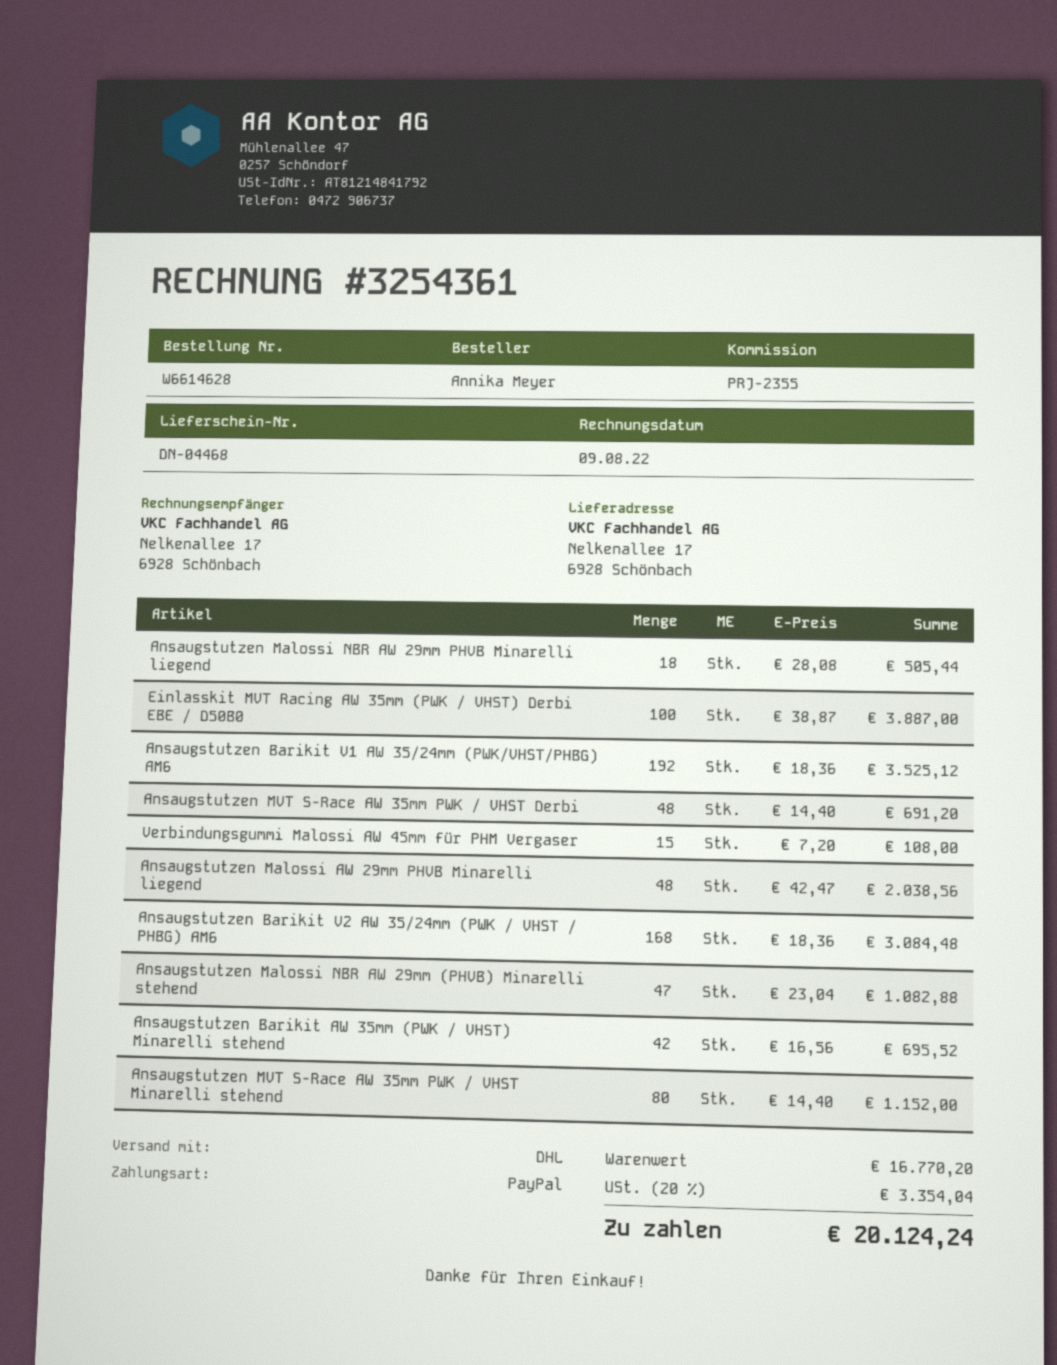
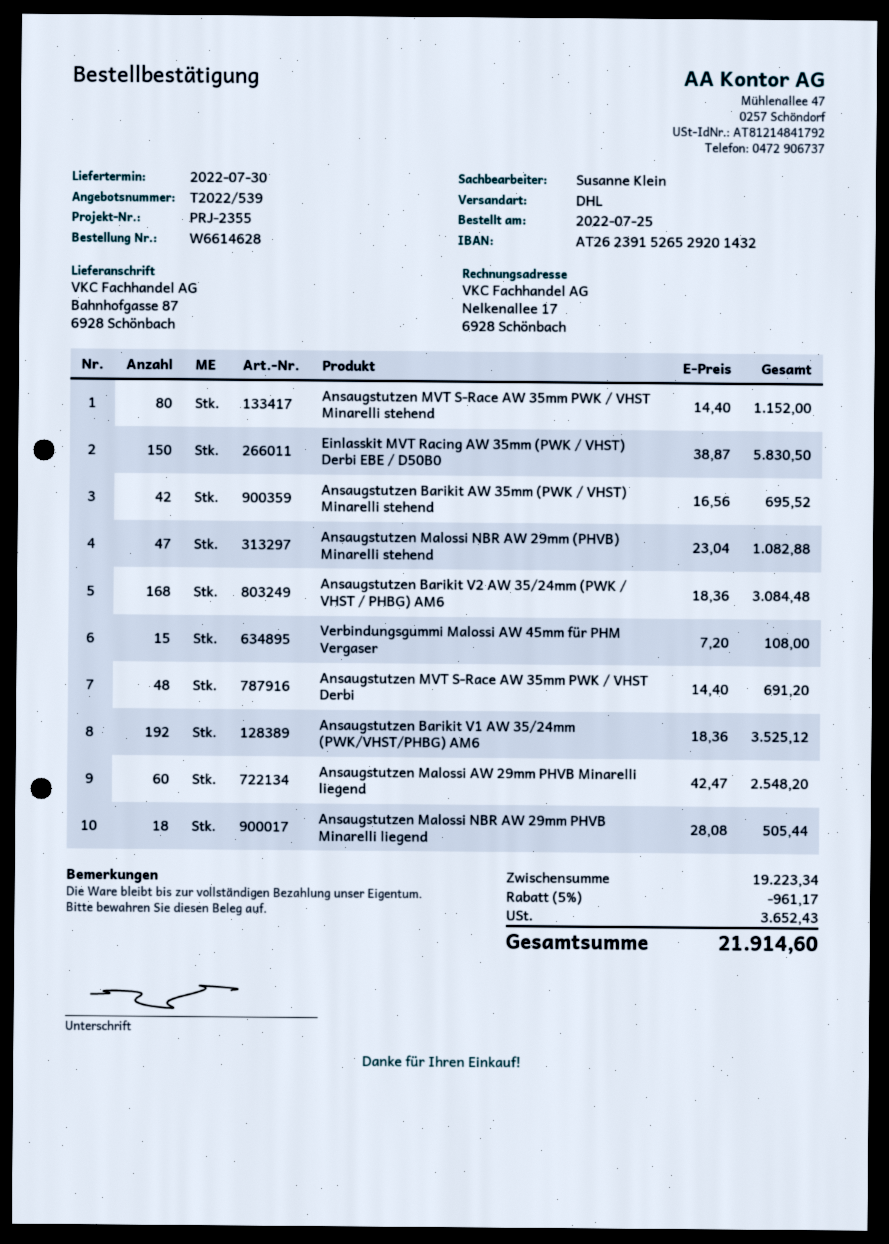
ship to: Nelkenallee 17, 6928 Schönbach -> Bahnhofgasse 87, 6928 Schönbach
Einlasskit MVT Racing AW 35mm (PWK / VHST) Derbi EBE / D50B0: 100 x 38.87 = 3887.00 -> 150 x 38.87 = 5830.50
Ansaugstutzen Malossi AW 29mm PHVB Minarelli liegend: 48 x 42.47 = 2038.56 -> 60 x 42.47 = 2548.20
subtotal: 16770.20 -> 19223.34
discount: none -> 5% = 961.17
tax: 3354.04 -> 3652.43
total: 20124.24 -> 21914.60

